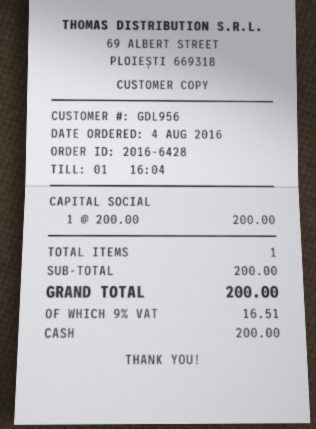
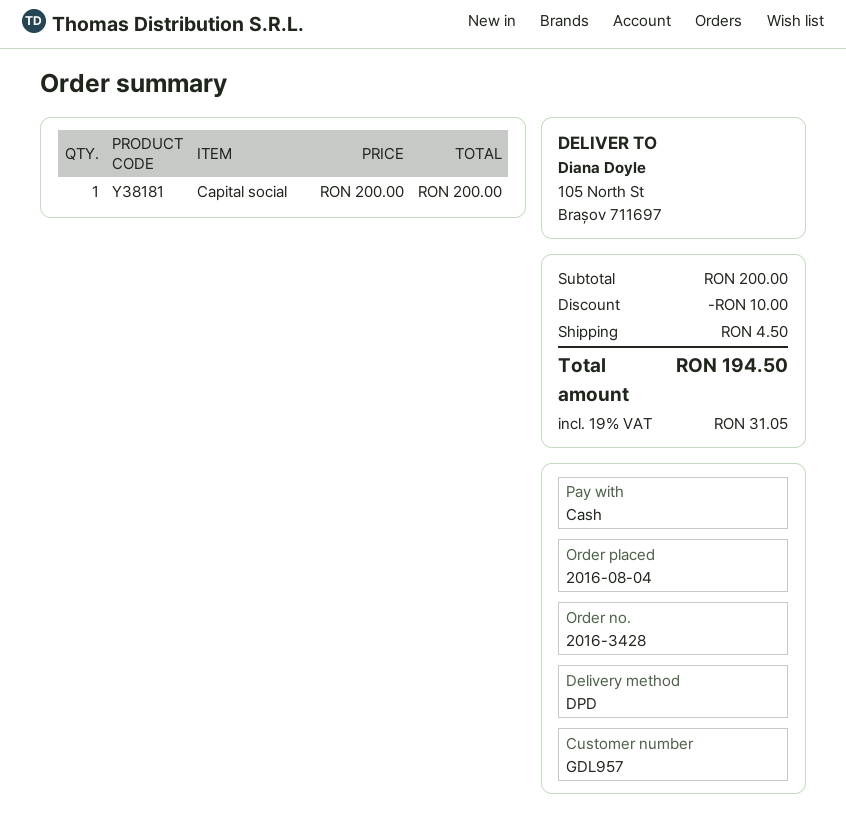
order number: 2016-6428 -> 2016-3428
customer number: GDL956 -> GDL957
discount: none -> 10.00
shipping: none -> 4.50
tax: 9% = 16.51 -> 19% = 31.05
total: 200.00 -> 194.50

